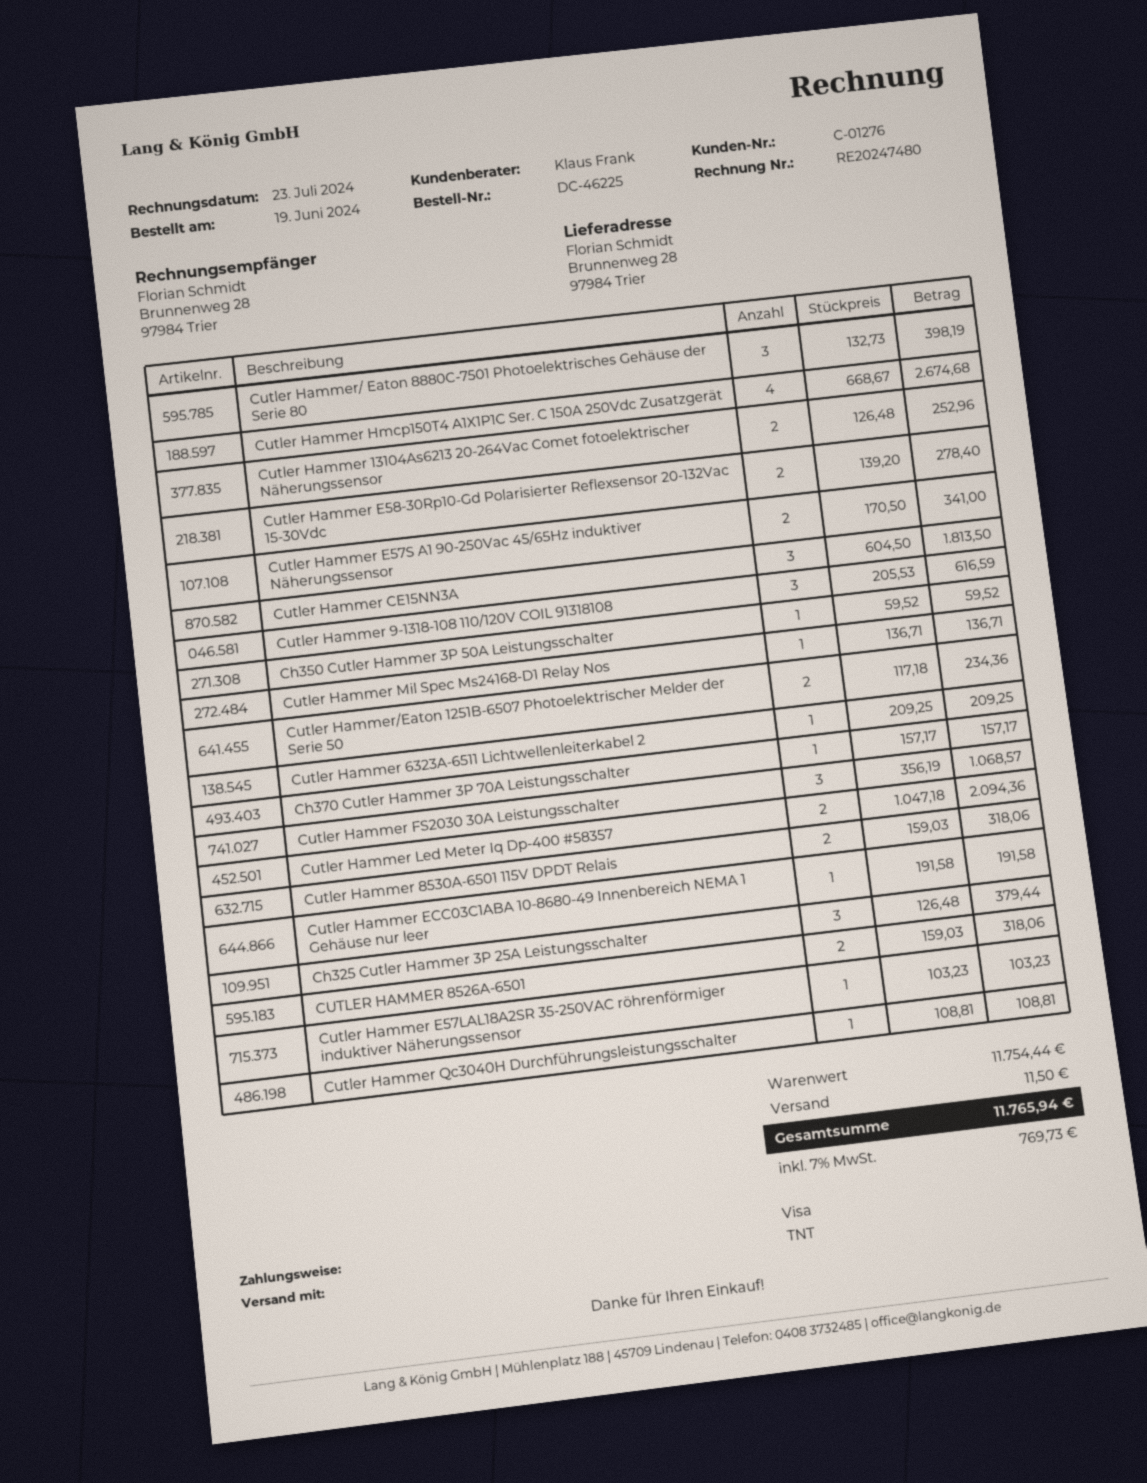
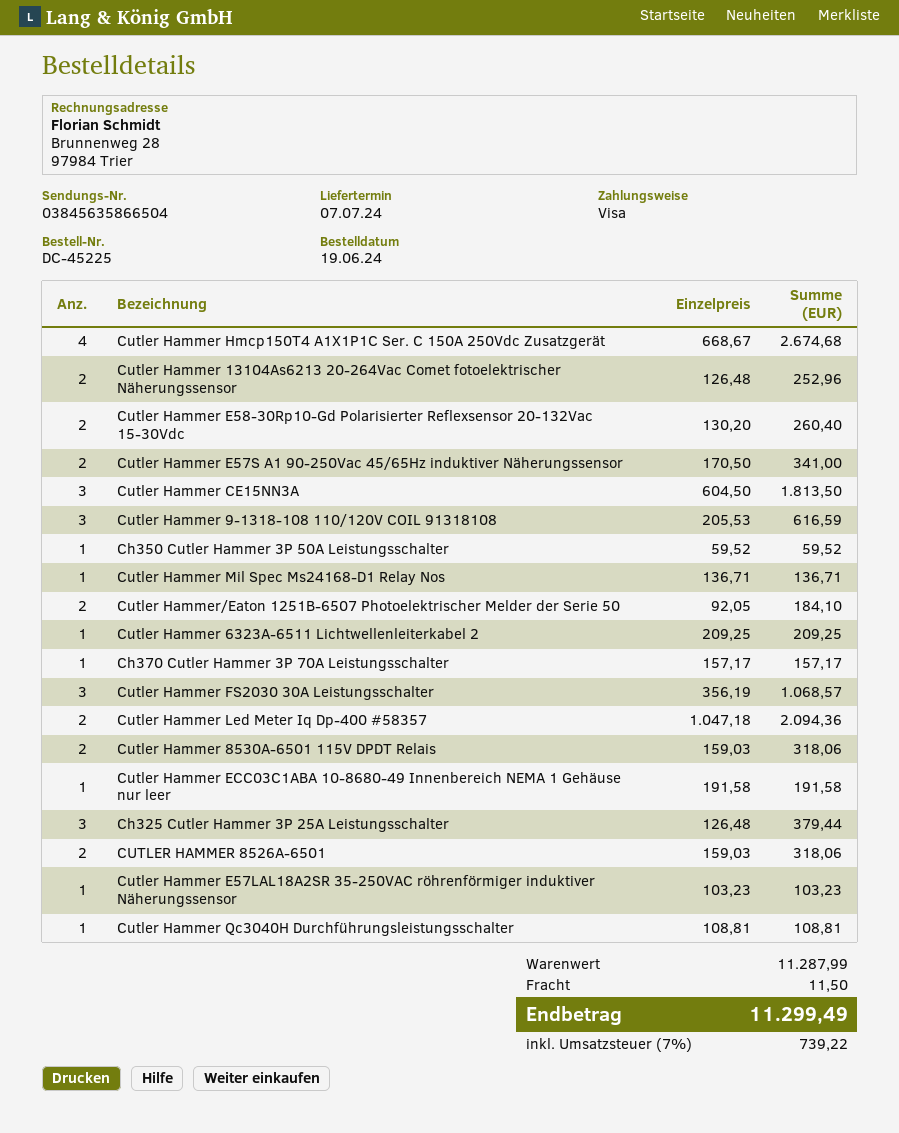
order number: DC-46225 -> DC-45225
Cutler Hammer/ Eaton 8880C-7501 Photoelektrisches Gehäuse der Serie 80: 3 x 132.73 = 398.19 -> none
Cutler Hammer E58-30Rp10-Gd Polarisierter Reflexsensor 20-132Vac 15-30Vdc: 2 x 139.20 = 278.40 -> 2 x 130.20 = 260.40
Cutler Hammer/Eaton 1251B-6507 Photoelektrischer Melder der Serie 50: 2 x 117.18 = 234.36 -> 2 x 92.05 = 184.10
subtotal: 11754.44 -> 11287.99
tax: 7% = 769.73 -> 7% = 739.22
total: 11765.94 -> 11299.49

